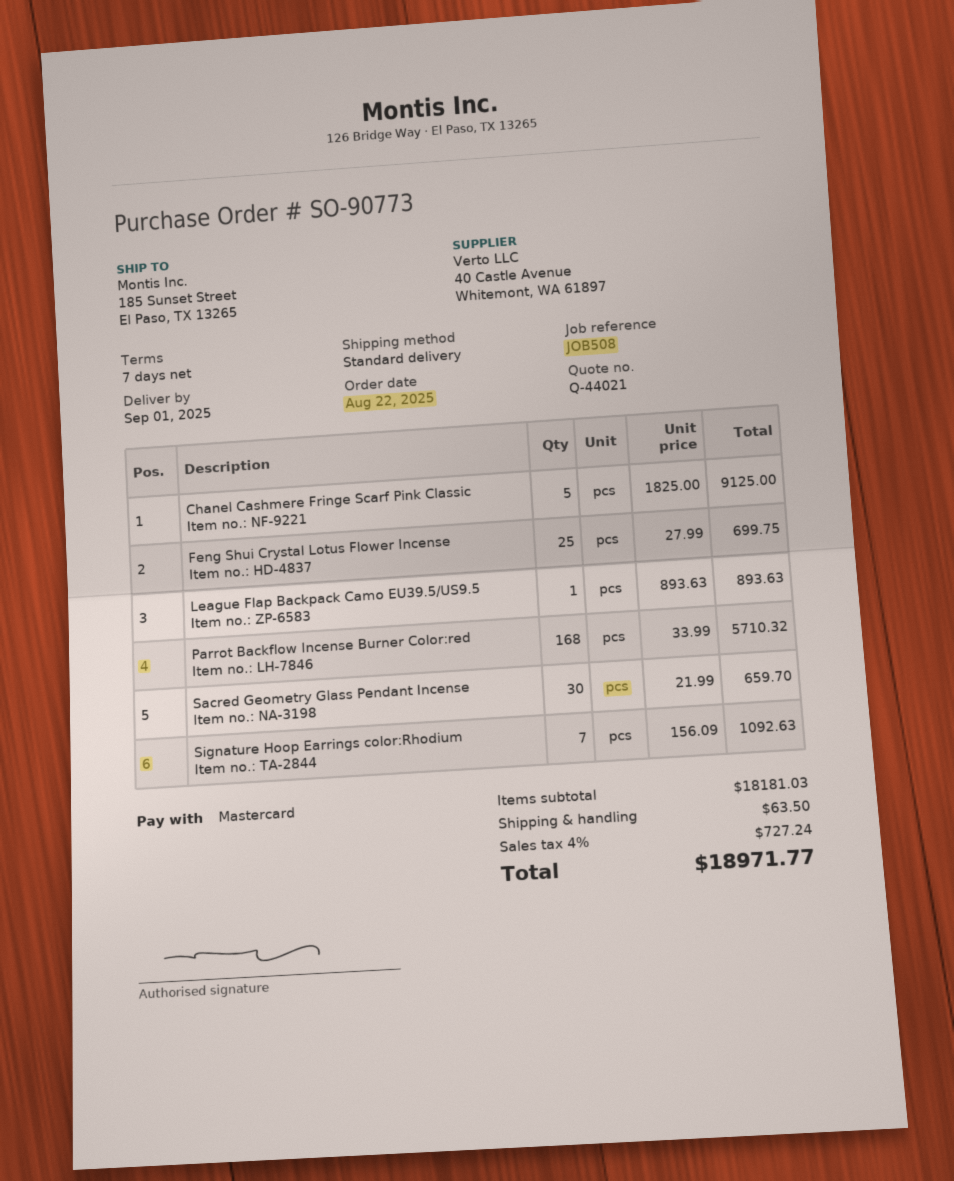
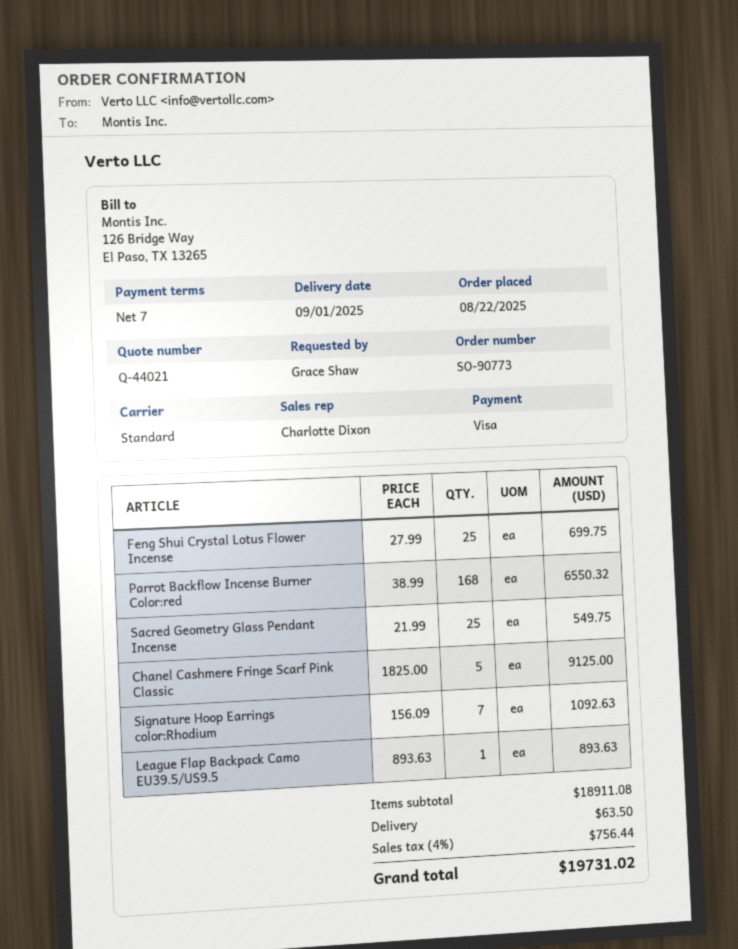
payment method: Mastercard -> Visa
Parrot Backflow Incense Burner Color:red: 168 x 33.99 = 5710.32 -> 168 x 38.99 = 6550.32
Sacred Geometry Glass Pendant Incense: 30 x 21.99 = 659.70 -> 25 x 21.99 = 549.75
subtotal: 18181.03 -> 18911.08
tax: 4% = 727.24 -> 4% = 756.44
total: 18971.77 -> 19731.02

